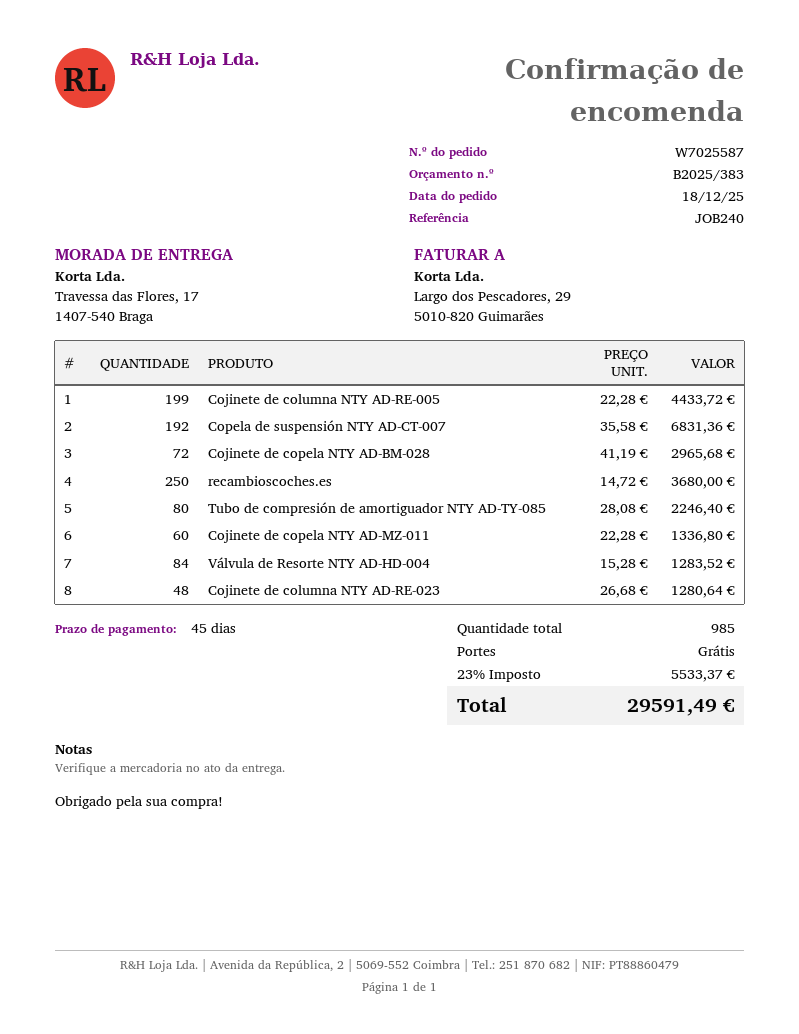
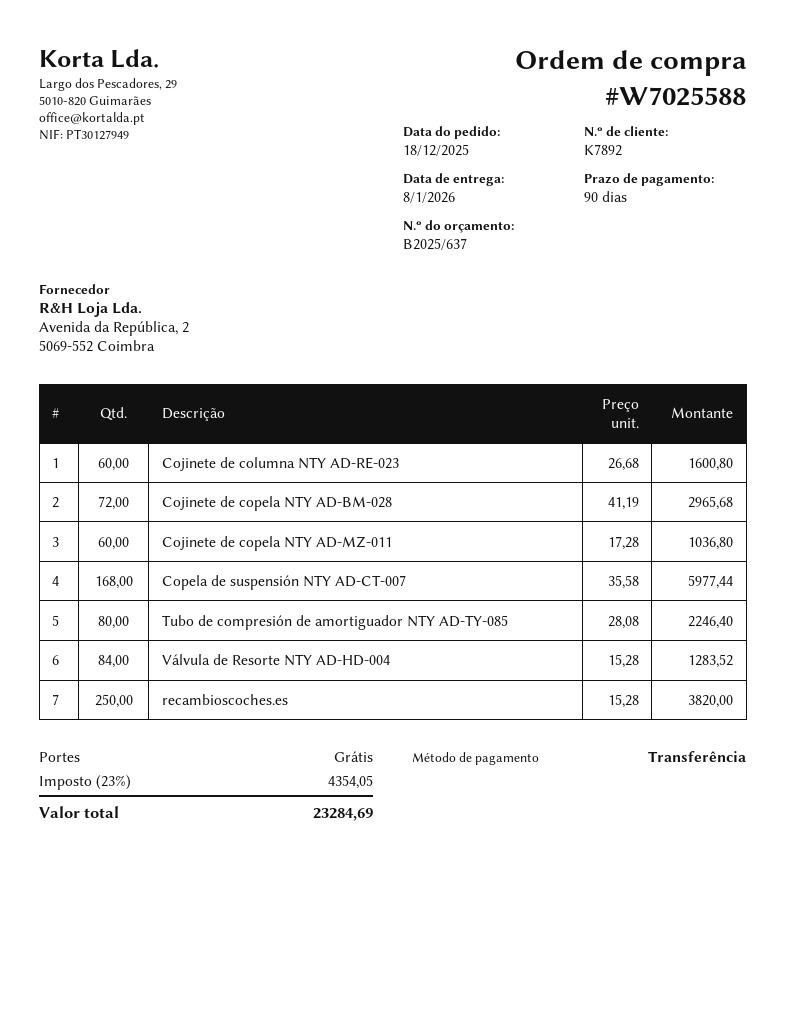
quote number: B2025/383 -> B2025/637
order number: W7025587 -> W7025588
payment terms: 45 days -> 90 days
Cojinete de columna NTY AD-RE-005: 199 x 22.28 = 4433.72 -> none
Copela de suspensión NTY AD-CT-007: 192 x 35.58 = 6831.36 -> 168 x 35.58 = 5977.44
recambioscoches.es: 250 x 14.72 = 3680.00 -> 250 x 15.28 = 3820.00
Cojinete de copela NTY AD-MZ-011: 60 x 22.28 = 1336.80 -> 60 x 17.28 = 1036.80
Cojinete de columna NTY AD-RE-023: 48 x 26.68 = 1280.64 -> 60 x 26.68 = 1600.80
tax: 23% = 5533.37 -> 23% = 4354.05
total: 29591.49 -> 23284.69

